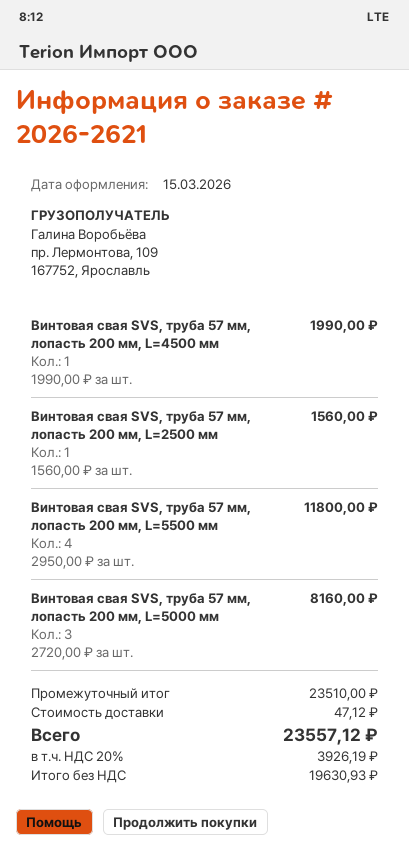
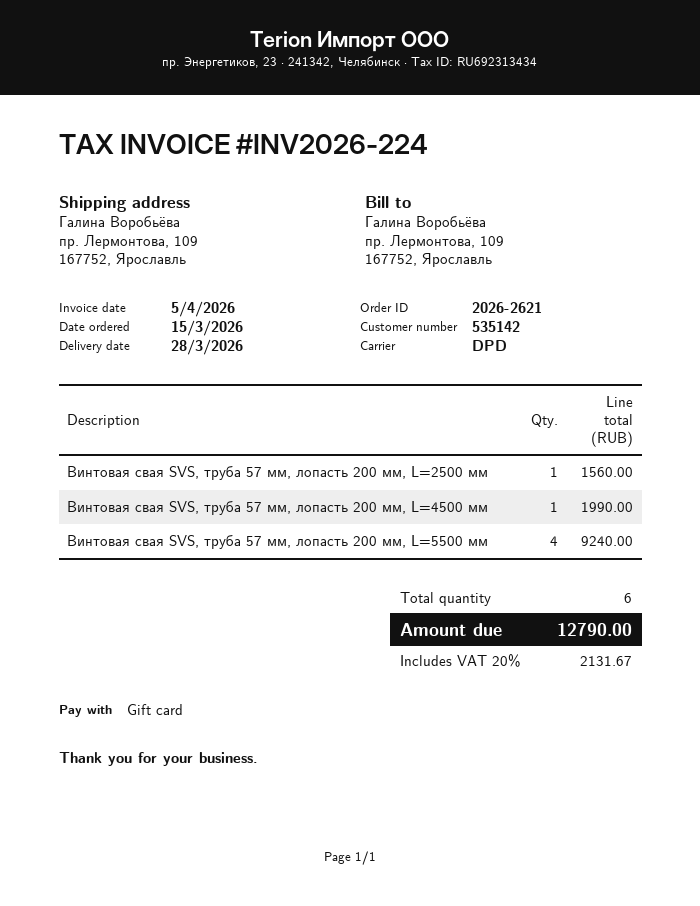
Винтовая свая SVS, труба 57 мм, лопасть 200 мм, L=5500 мм: 4 for 11800.00 -> 4 for 9240.00
Винтовая свая SVS, труба 57 мм, лопасть 200 мм, L=5000 мм: 3 for 8160.00 -> none
shipping: 47.12 -> none
tax: 20% = 3926.19 -> 20% = 2131.67
total: 23557.12 -> 12790.00

